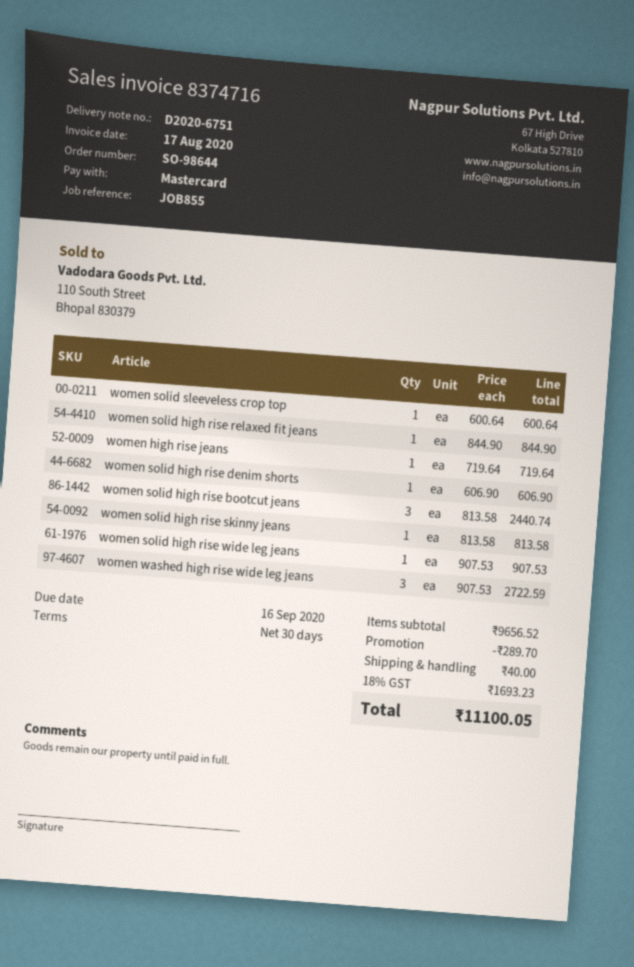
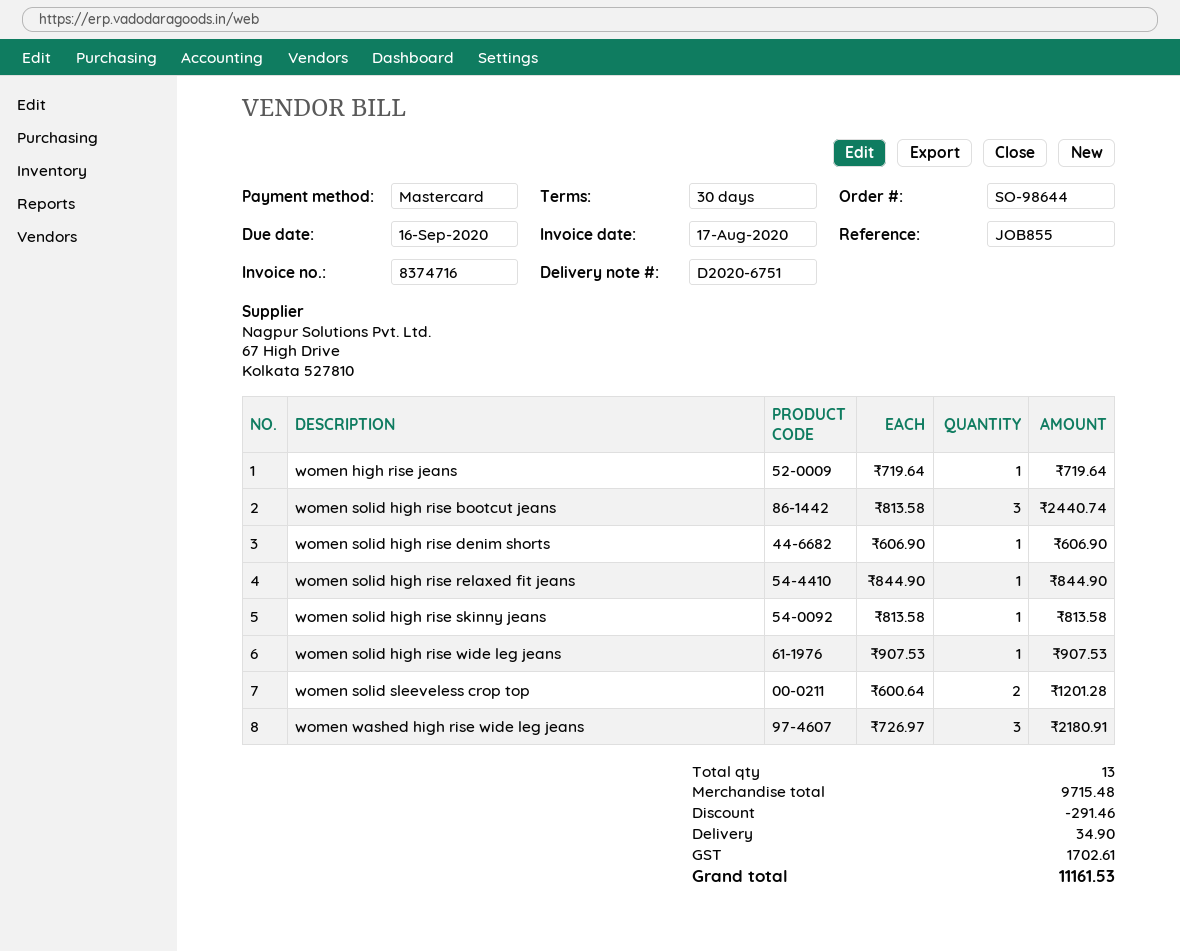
women solid sleeveless crop top: 1 x 600.64 = 600.64 -> 2 x 600.64 = 1201.28
women washed high rise wide leg jeans: 3 x 907.53 = 2722.59 -> 3 x 726.97 = 2180.91
subtotal: 9656.52 -> 9715.48
discount: 289.70 -> 291.46
shipping: 40.00 -> 34.90
tax: 1693.23 -> 1702.61
total: 11100.05 -> 11161.53

